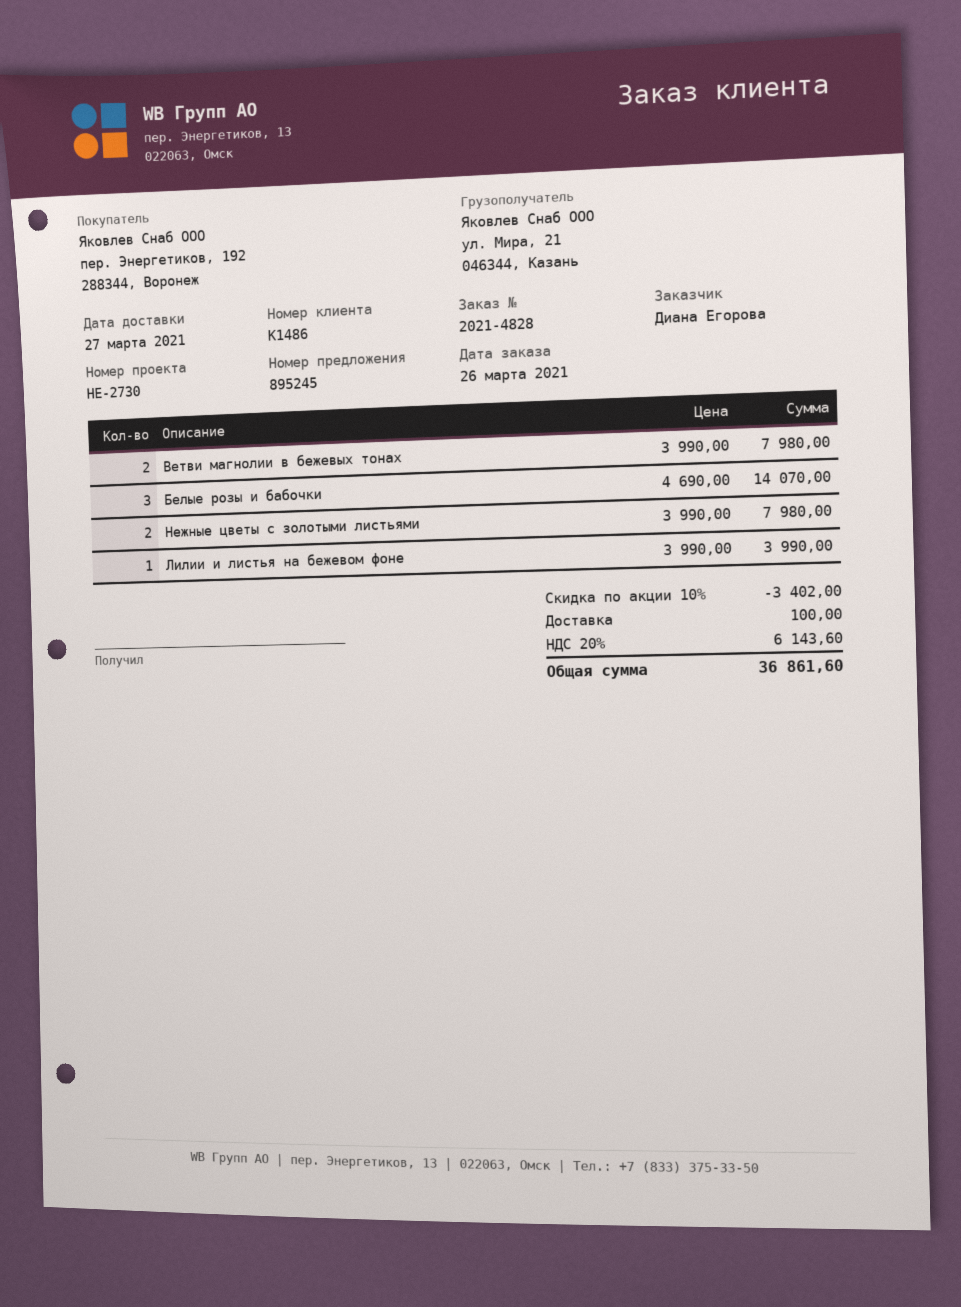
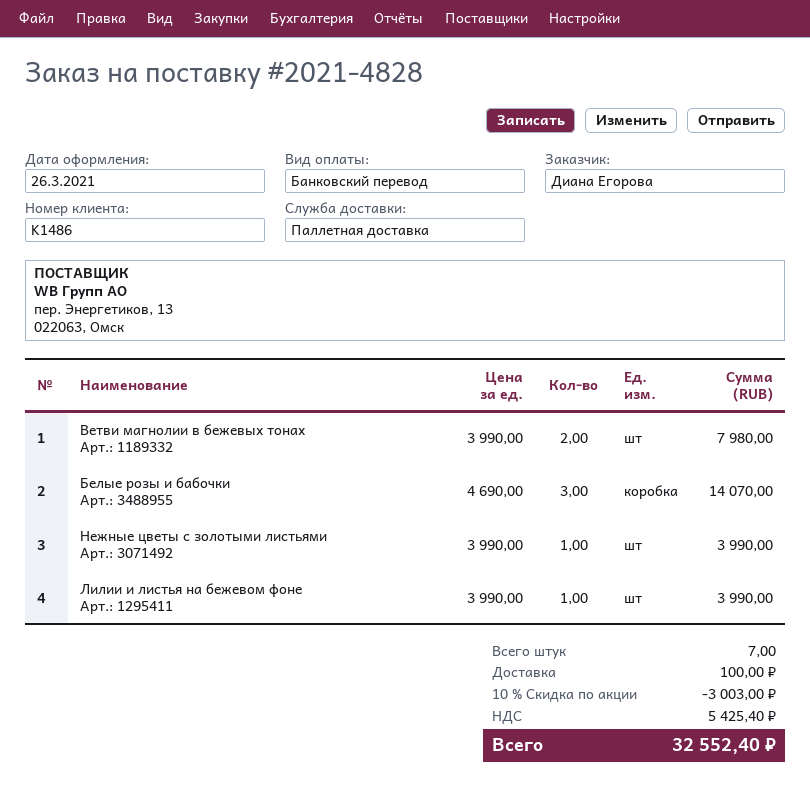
Нежные цветы с золотыми листьями: 2 x 3990.00 = 7980.00 -> 1 x 3990.00 = 3990.00
discount: 10% = 3402.00 -> 10% = 3003.00
tax: 6143.60 -> 5425.40
total: 36861.60 -> 32552.40

